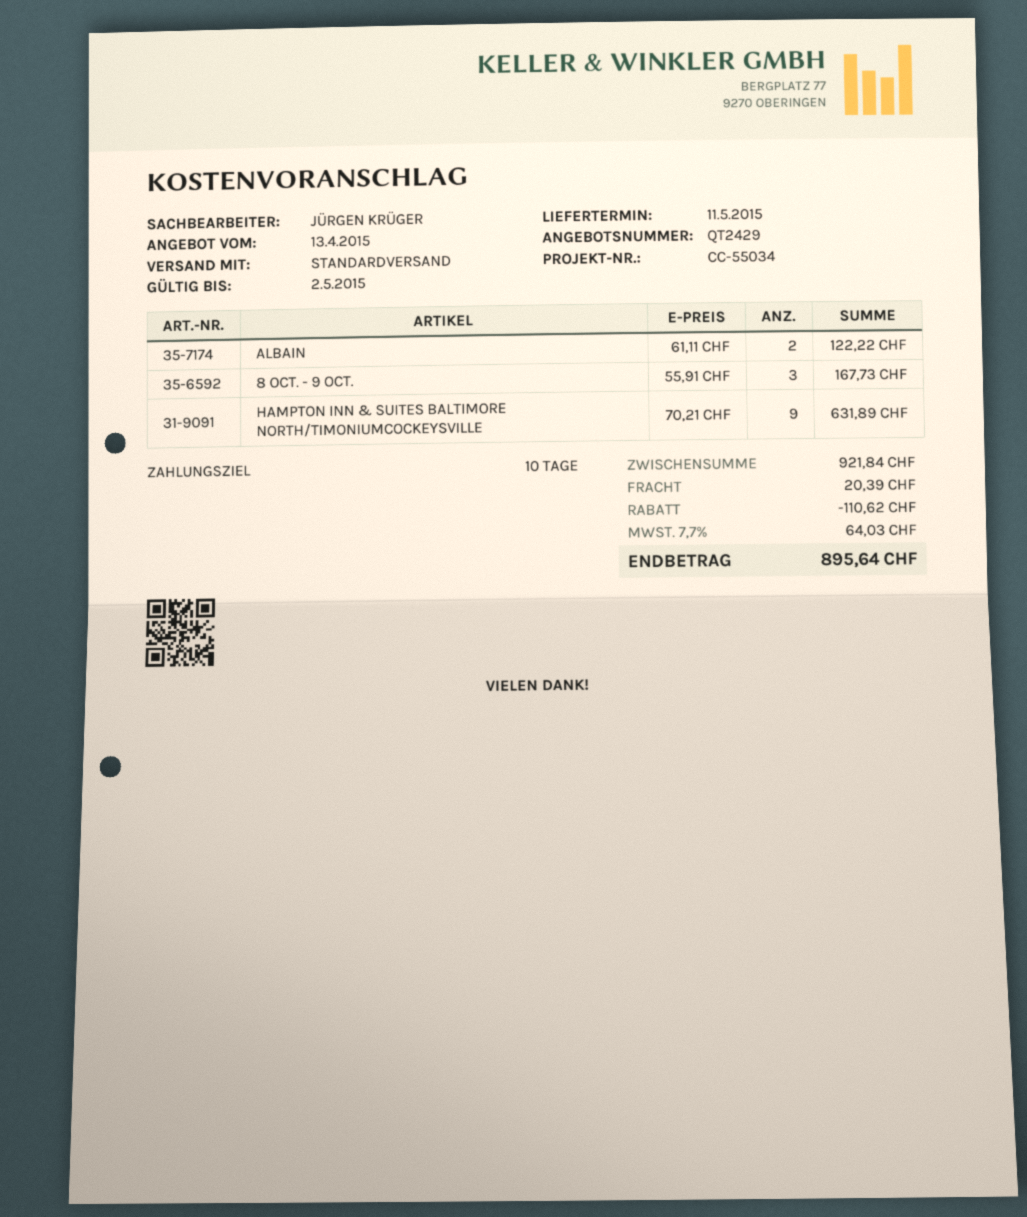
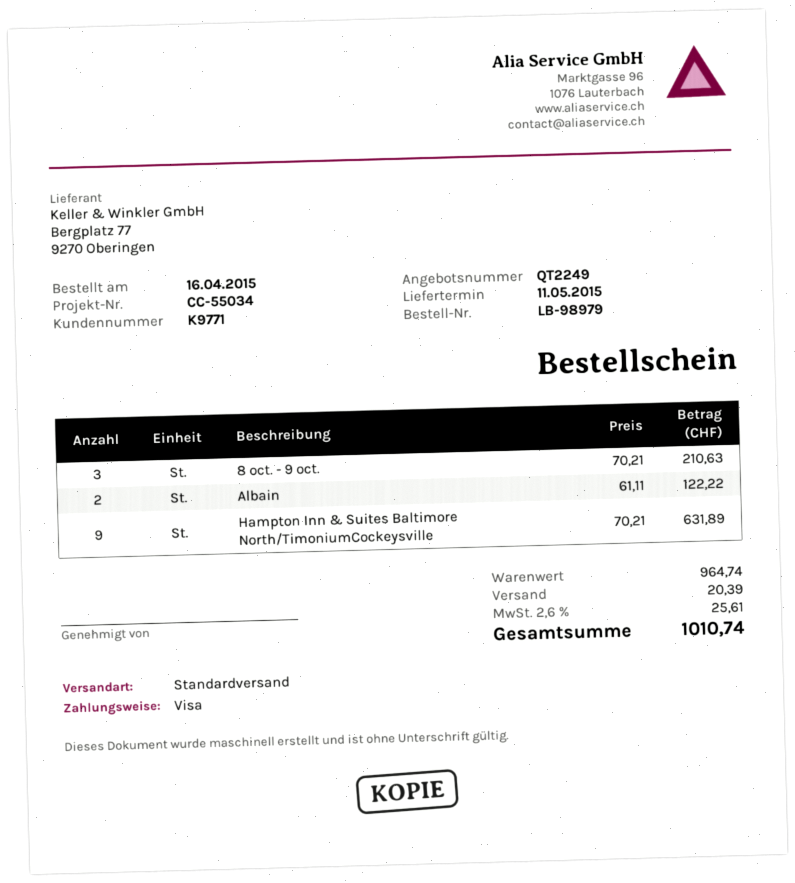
quote number: QT2429 -> QT2249
8 OCT. - 9 OCT.: 3 x 55.91 = 167.73 -> 3 x 70.21 = 210.63
subtotal: 921.84 -> 964.74
discount: 110.62 -> none
tax: 7.7% = 64.03 -> 2.6% = 25.61
total: 895.64 -> 1010.74

